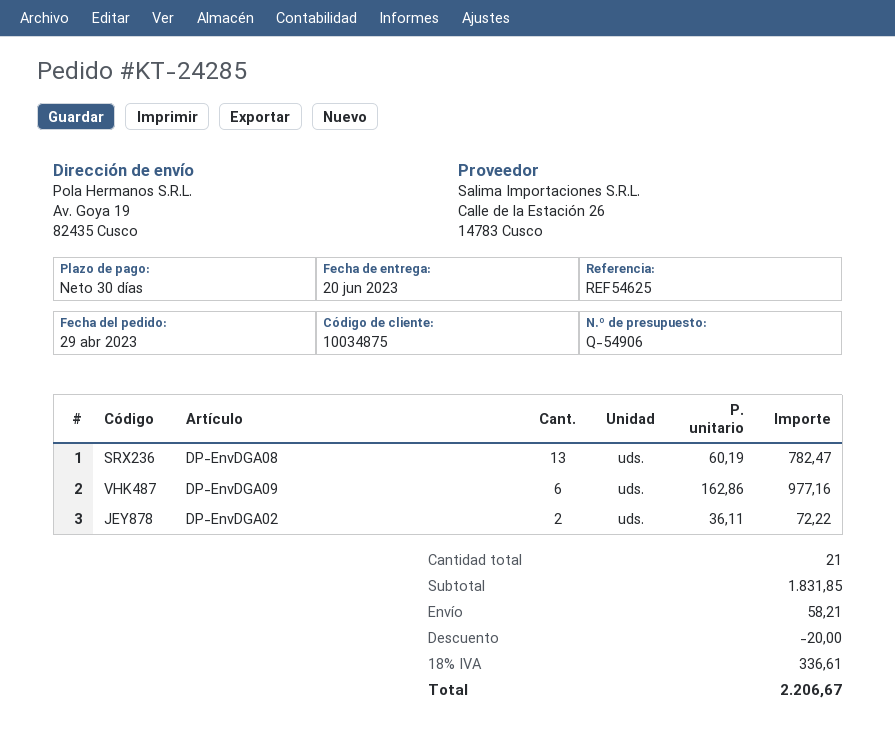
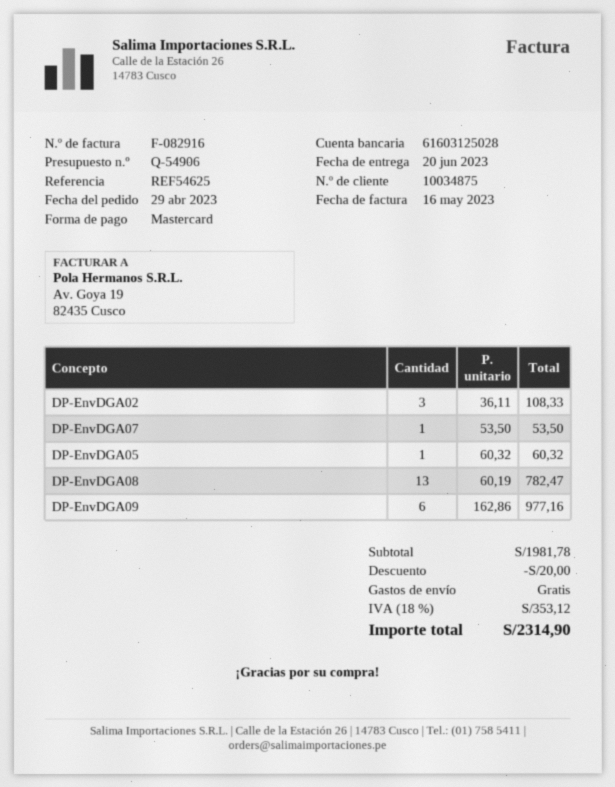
DP-EnvDGA02: 2 x 36.11 = 72.22 -> 3 x 36.11 = 108.33
DP-EnvDGA07: none -> 1 x 53.50 = 53.50
DP-EnvDGA05: none -> 1 x 60.32 = 60.32
subtotal: 1831.85 -> 1981.78
shipping: 58.21 -> 0.00
tax: 18% = 336.61 -> 18% = 353.12
total: 2206.67 -> 2314.90

